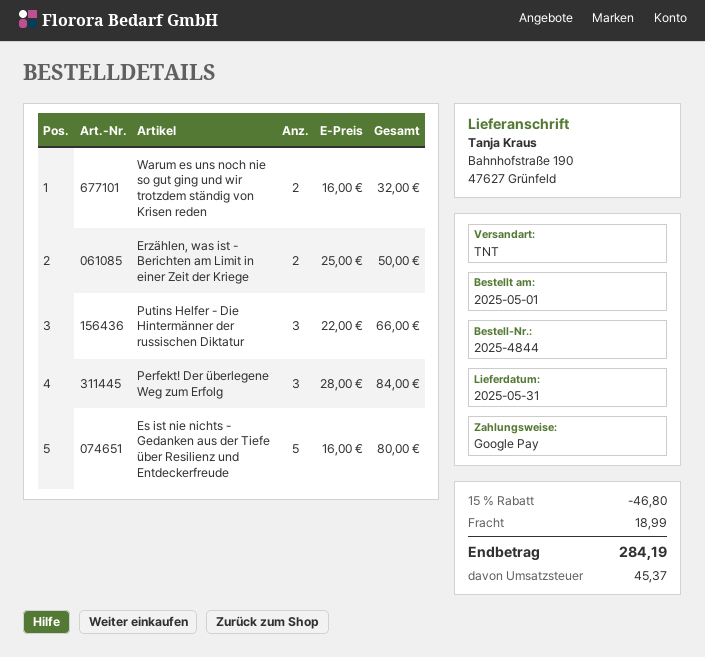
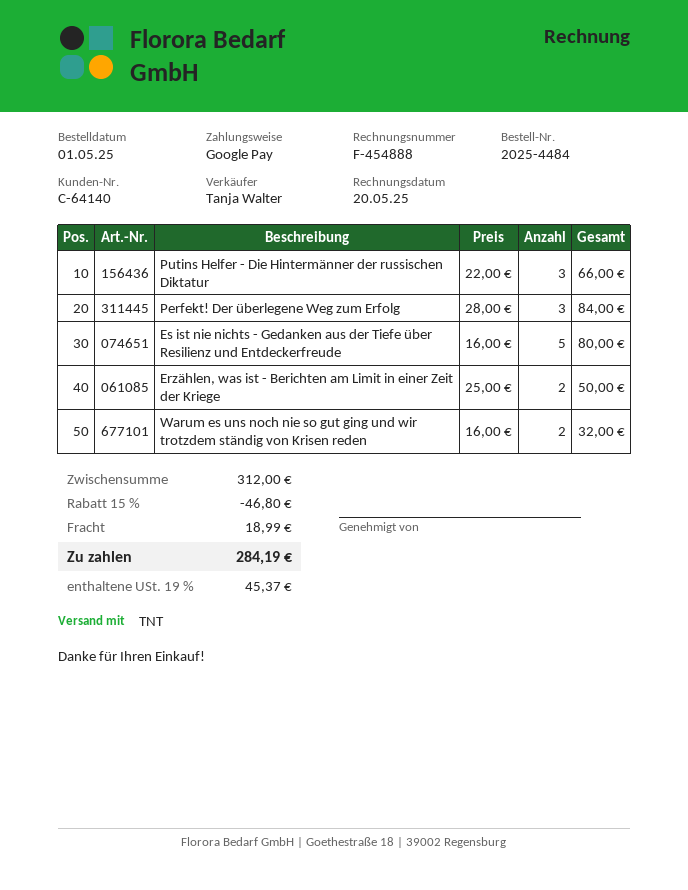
order number: 2025-4844 -> 2025-4484

